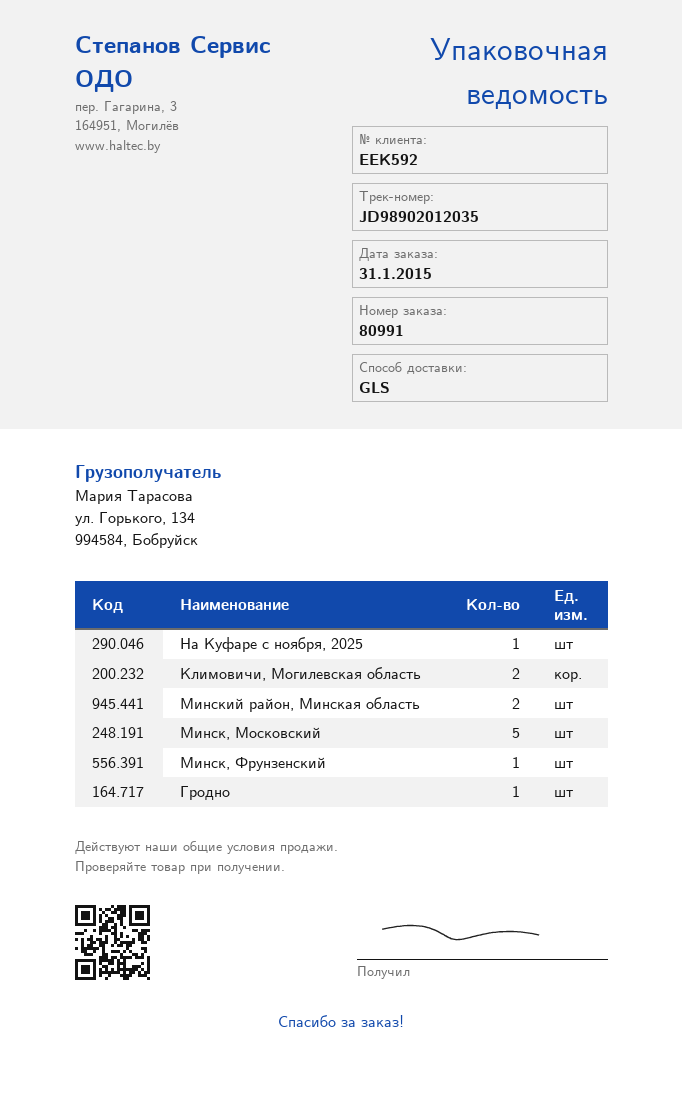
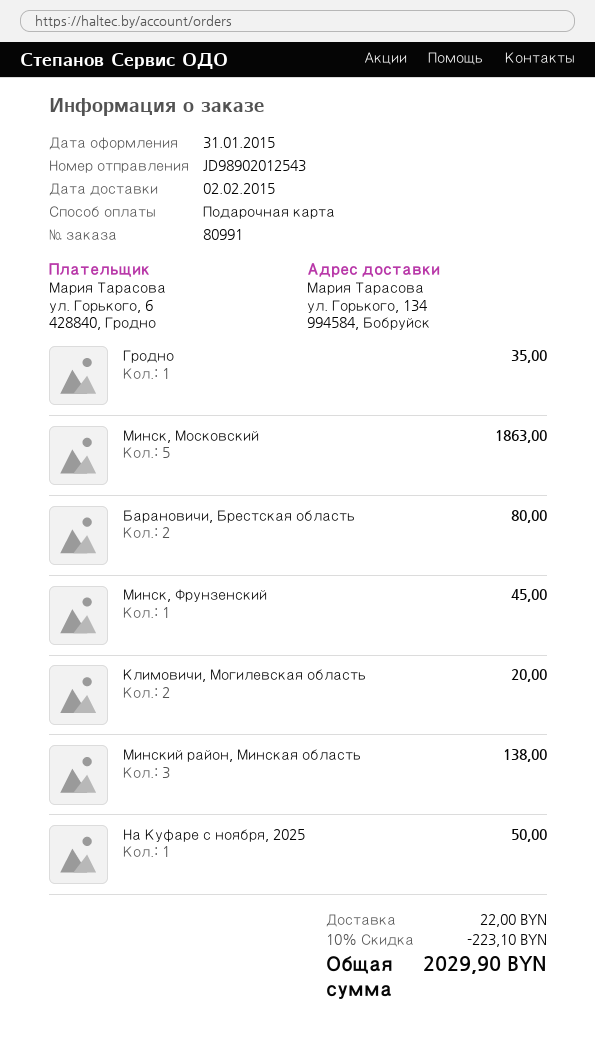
tracking number: JD98902012035 -> JD98902012543
Минский район, Минская область: 2 -> 3
Барановичи, Брестская область: none -> 2

